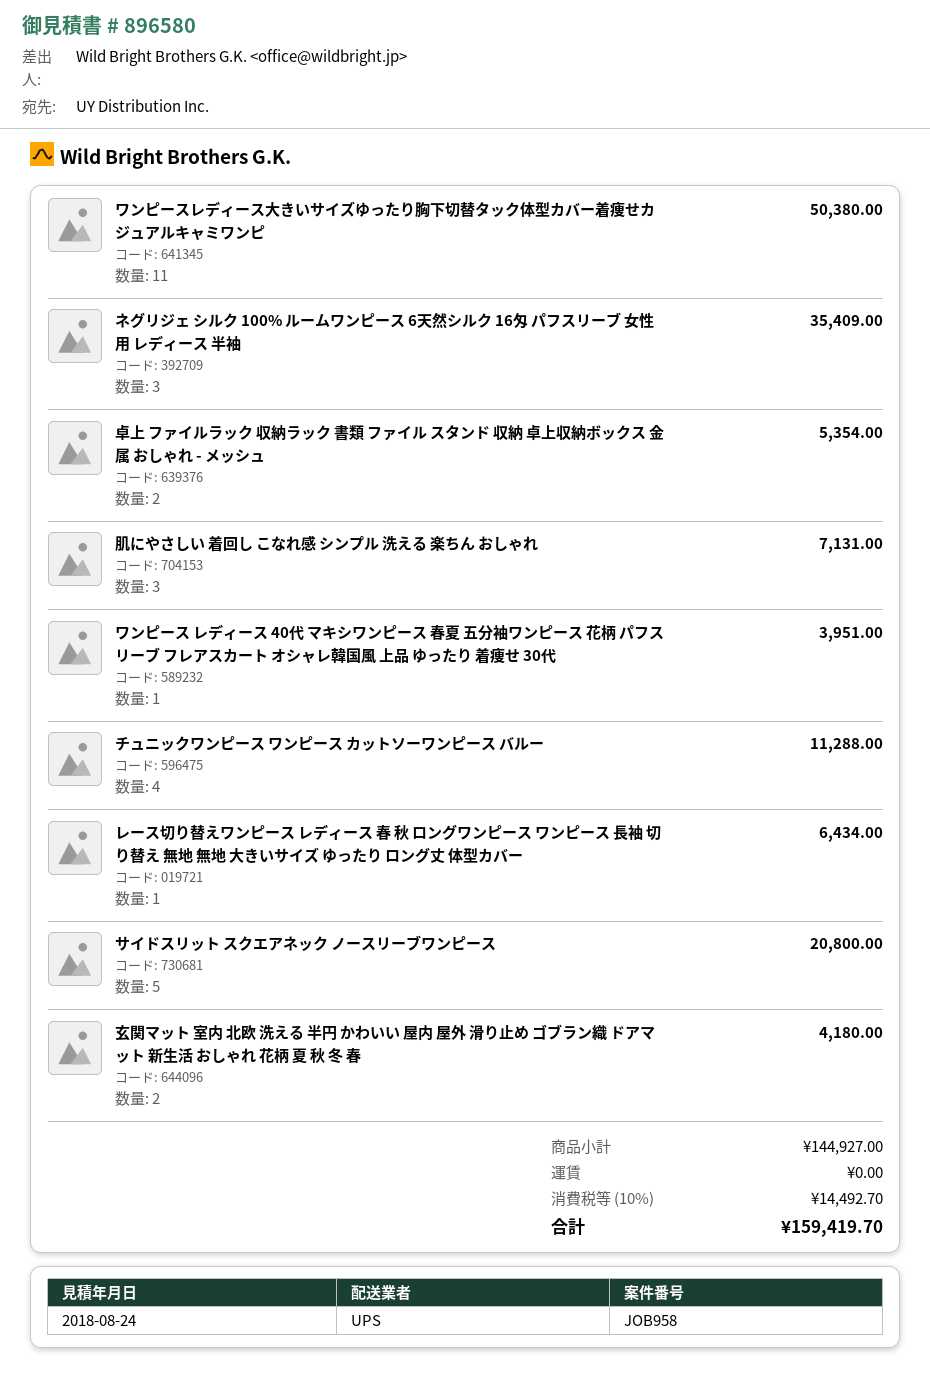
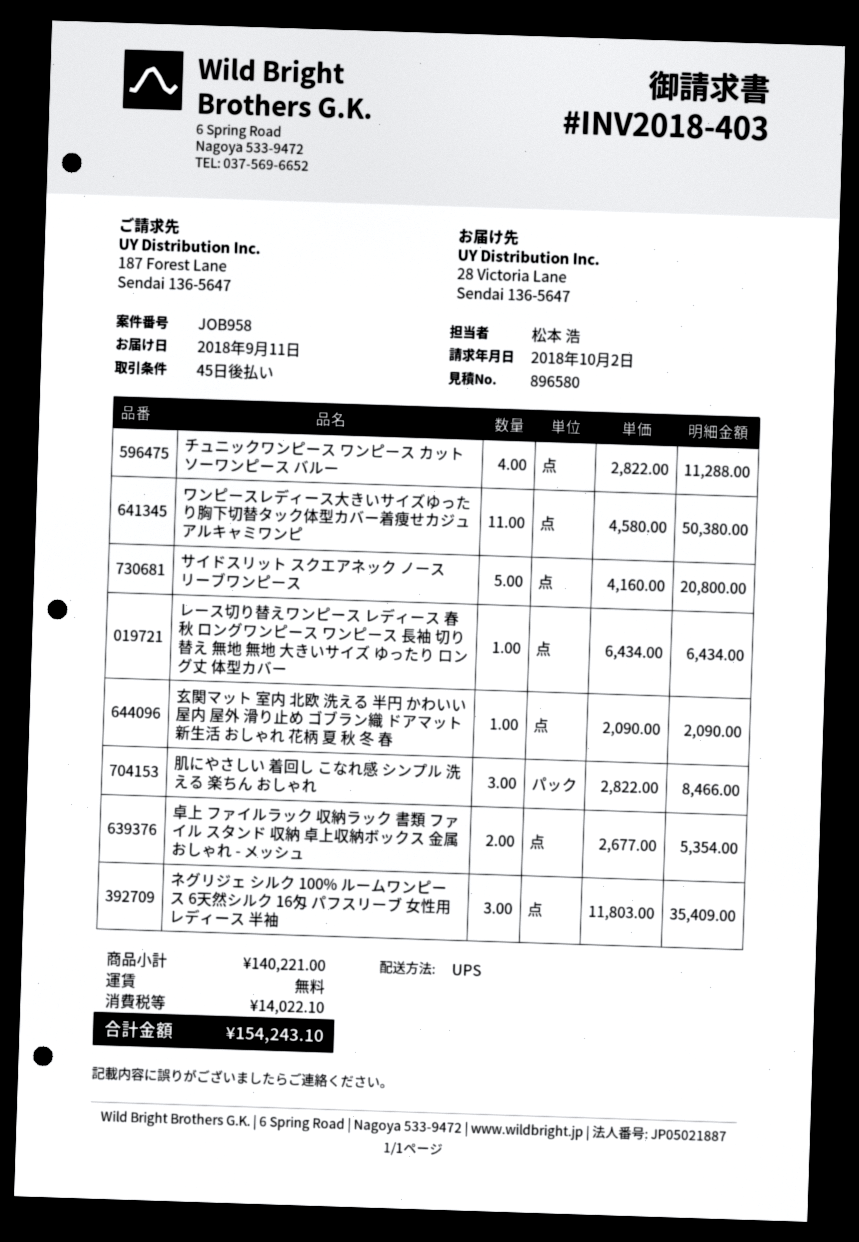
肌にやさしい 着回し こなれ感 シンプル 洗える 楽ちん おしゃれ: 3 for 7131.00 -> 3 for 8466.00
ワンピース レディース 40代 マキシワンピース 春夏 五分袖ワンピース 花柄 パフスリーブ フレアスカート オシャレ韓国風 上品 ゆったり 着痩せ 30代: 1 for 3951.00 -> none
玄関マット 室内 北欧 洗える 半円 かわいい 屋内 屋外 滑り止め ゴブラン織 ドアマット 新生活 おしゃれ 花柄 夏 秋 冬 春: 2 for 4180.00 -> 1 for 2090.00
subtotal: 144927.00 -> 140221.00
tax: 14492.70 -> 14022.10
total: 159419.70 -> 154243.10

